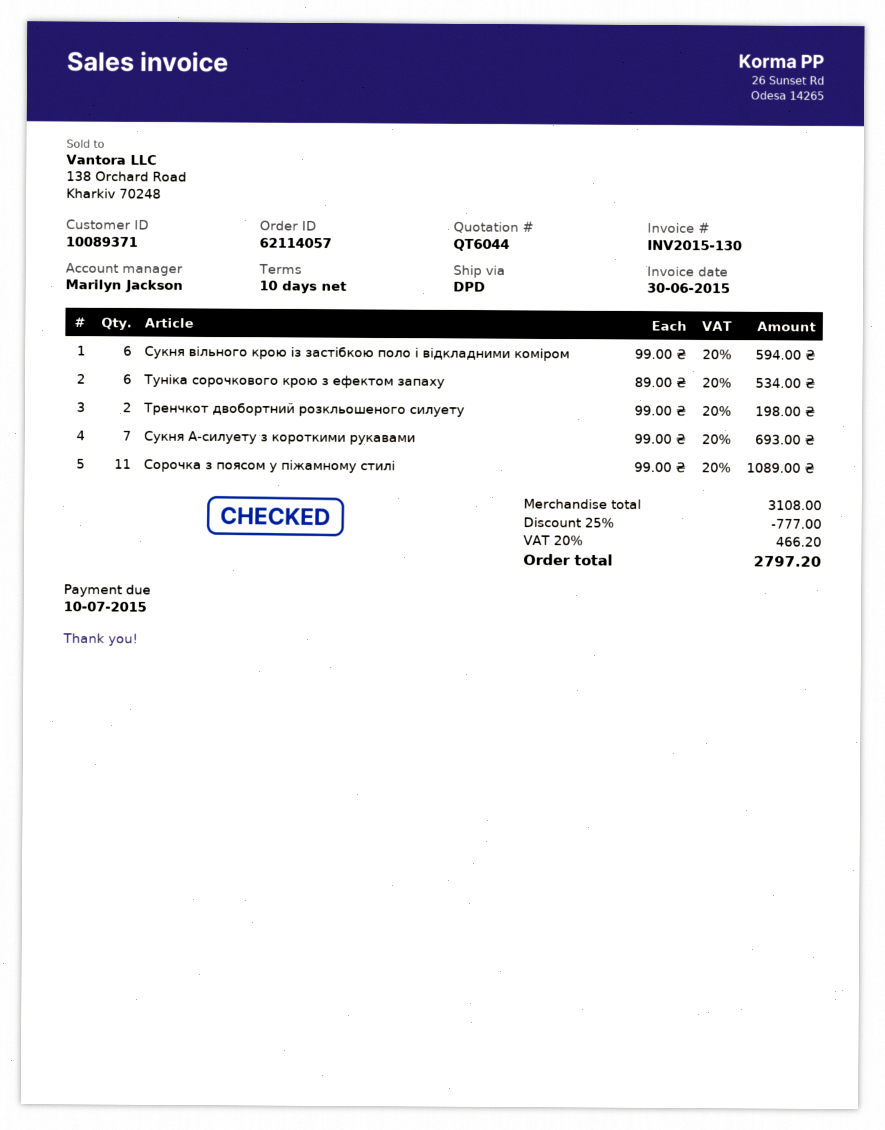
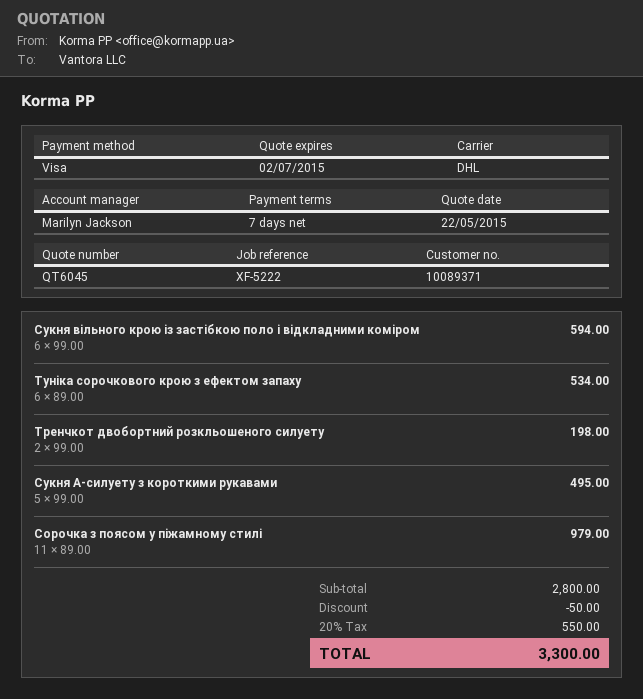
quote number: QT6044 -> QT6045
payment terms: 10 days -> 7 days
shipping method: DPD -> DHL
Сукня А-силуету з короткими рукавами: 7 x 99.00 = 693.00 -> 5 x 99.00 = 495.00
Сорочка з поясом у піжамному стилі: 11 x 99.00 = 1089.00 -> 11 x 89.00 = 979.00
subtotal: 3108.00 -> 2800.00
discount: 777.00 -> 50.00
tax: 20% = 466.20 -> 20% = 550.00
total: 2797.20 -> 3300.00

